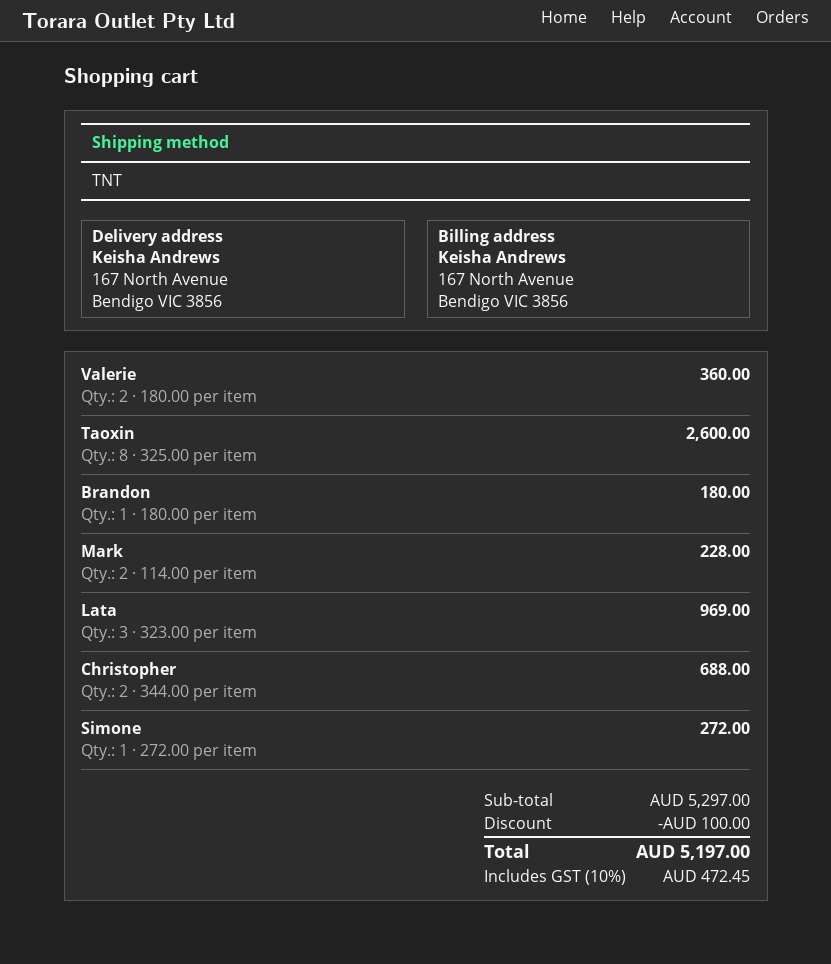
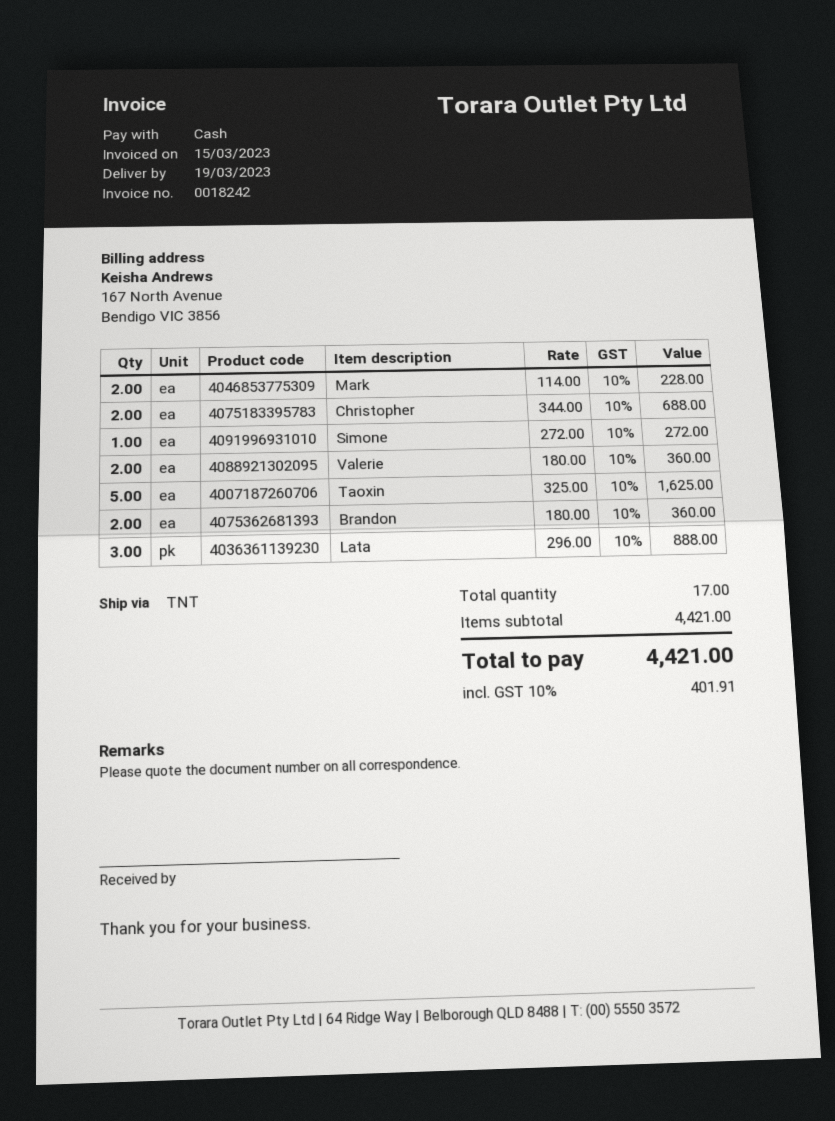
Taoxin: 8 x 325.00 = 2600.00 -> 5 x 325.00 = 1625.00
Brandon: 1 x 180.00 = 180.00 -> 2 x 180.00 = 360.00
Lata: 3 x 323.00 = 969.00 -> 3 x 296.00 = 888.00
subtotal: 5297.00 -> 4421.00
discount: 100.00 -> none
tax: 10% = 472.45 -> 10% = 401.91
total: 5197.00 -> 4421.00

